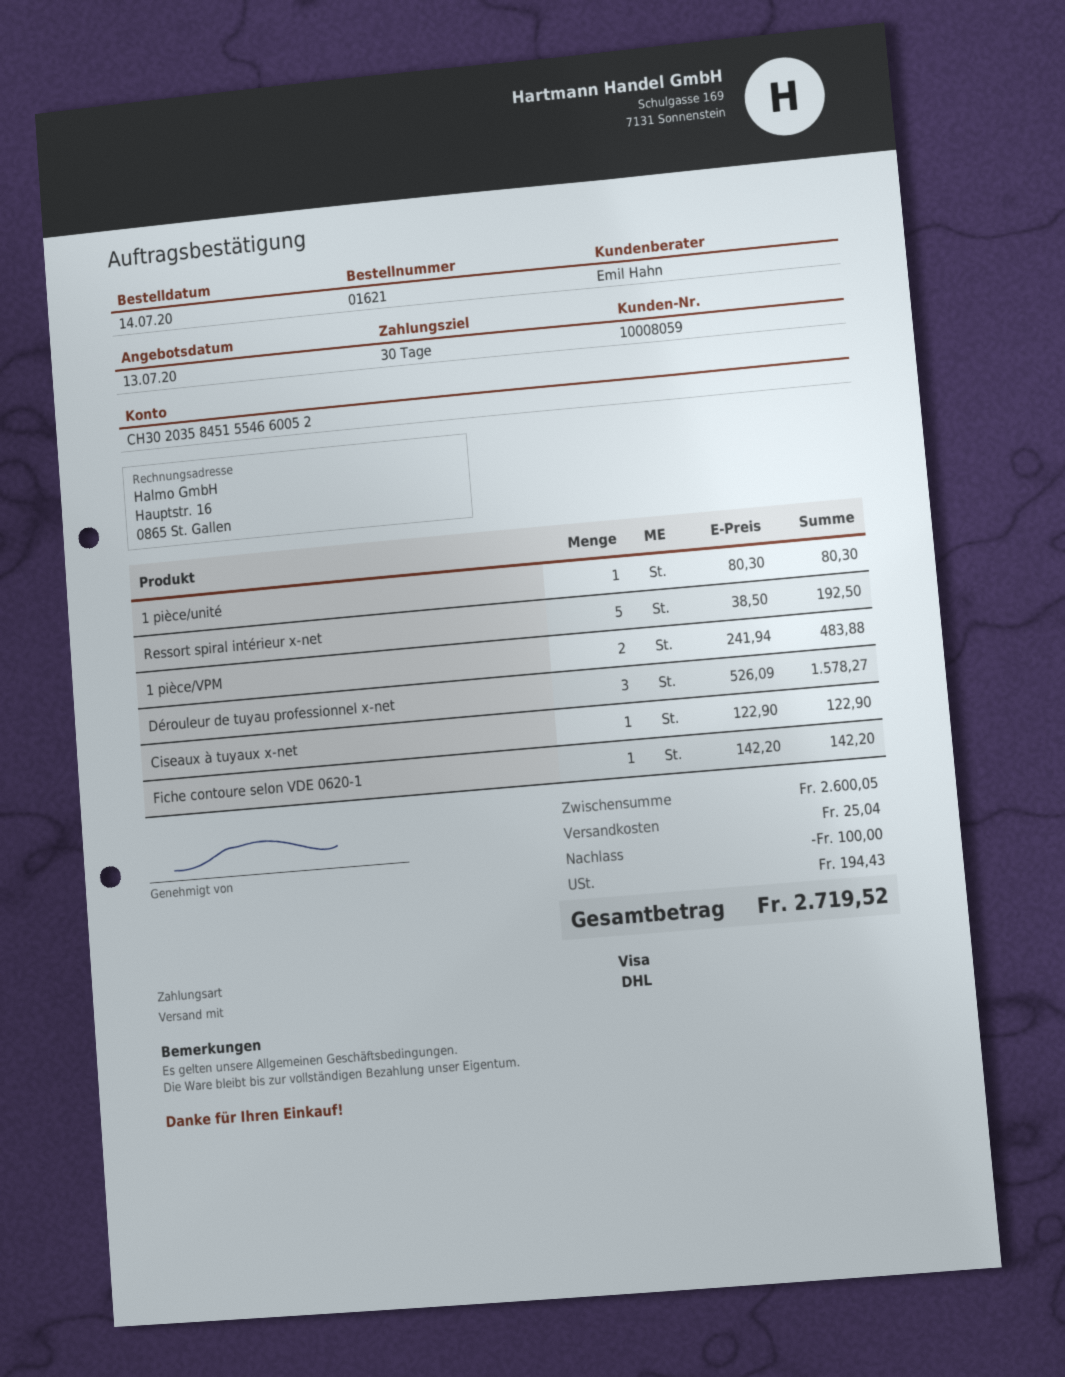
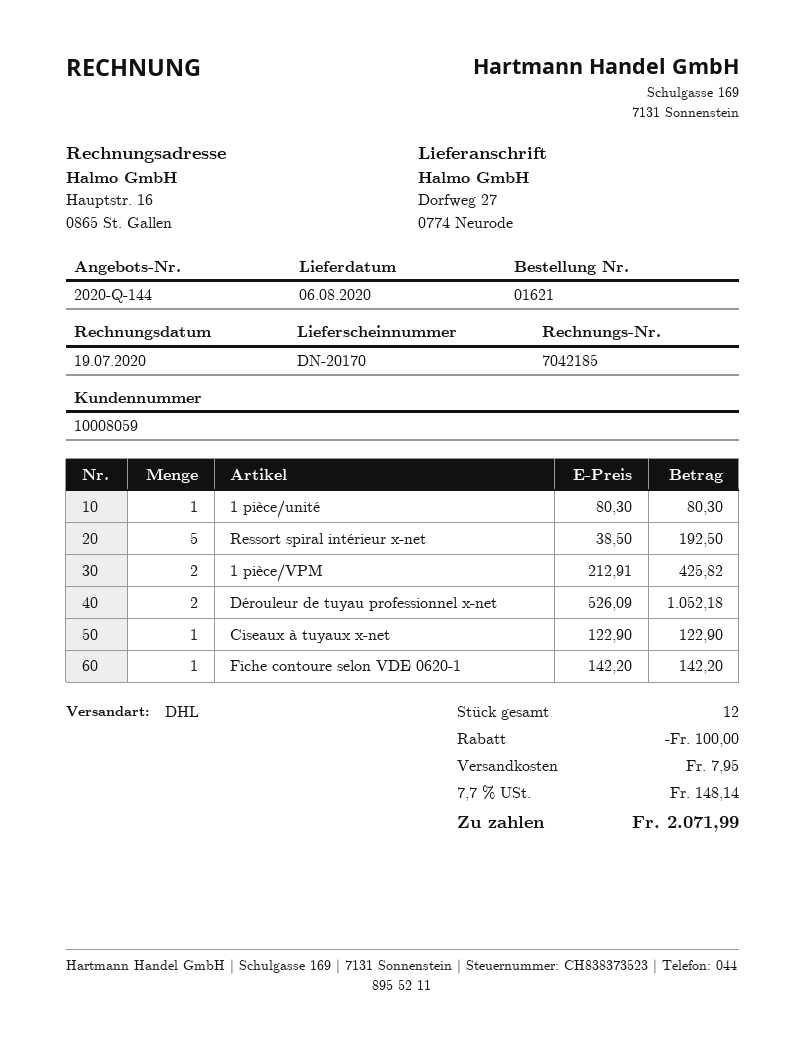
1 pièce/VPM: 2 x 241.94 = 483.88 -> 2 x 212.91 = 425.82
Dérouleur de tuyau professionnel x-net: 3 x 526.09 = 1578.27 -> 2 x 526.09 = 1052.18
shipping: 25.04 -> 7.95
tax: 194.43 -> 148.14
total: 2719.52 -> 2071.99

